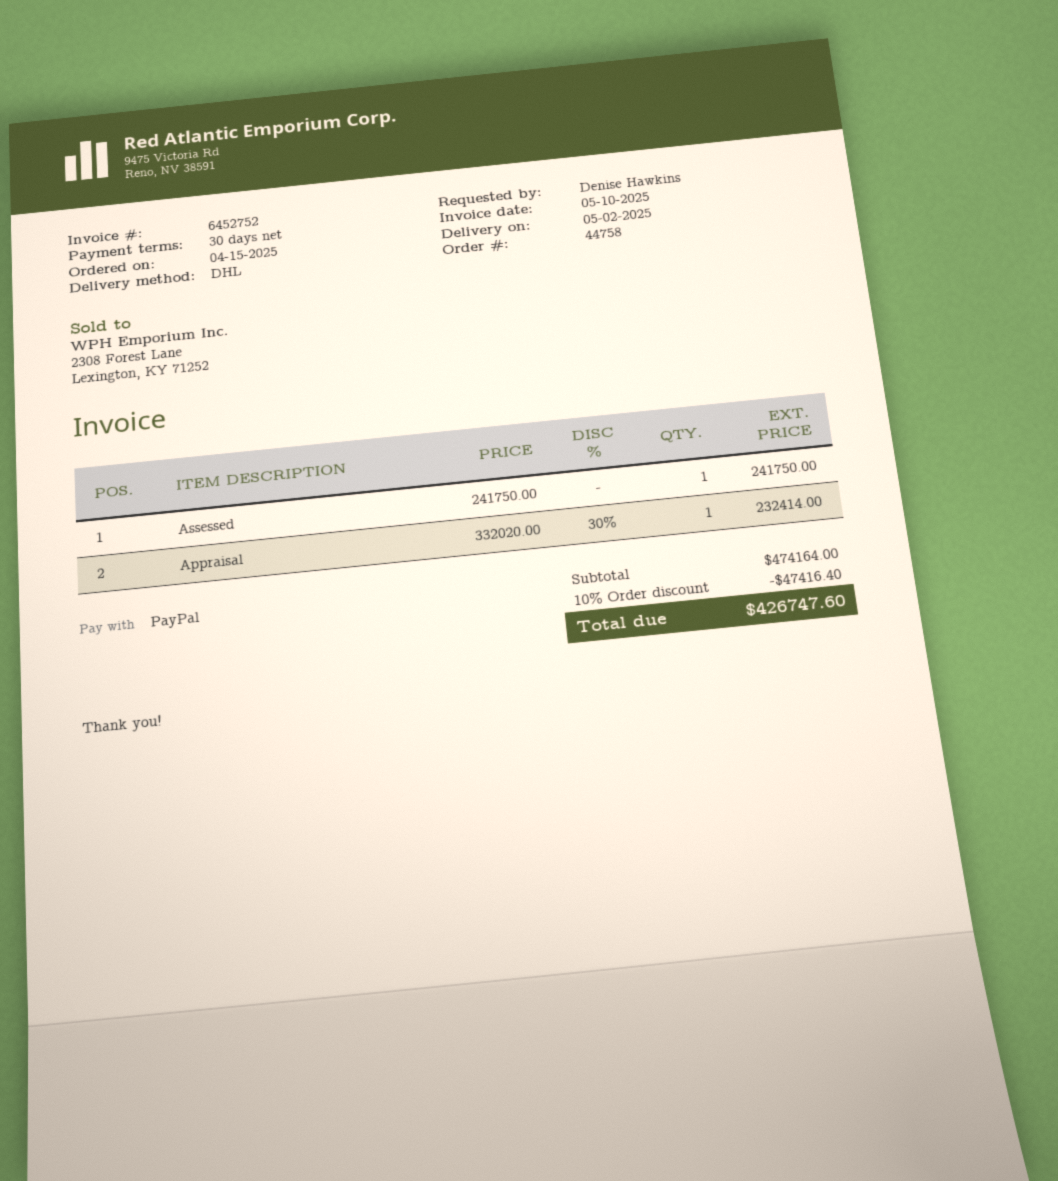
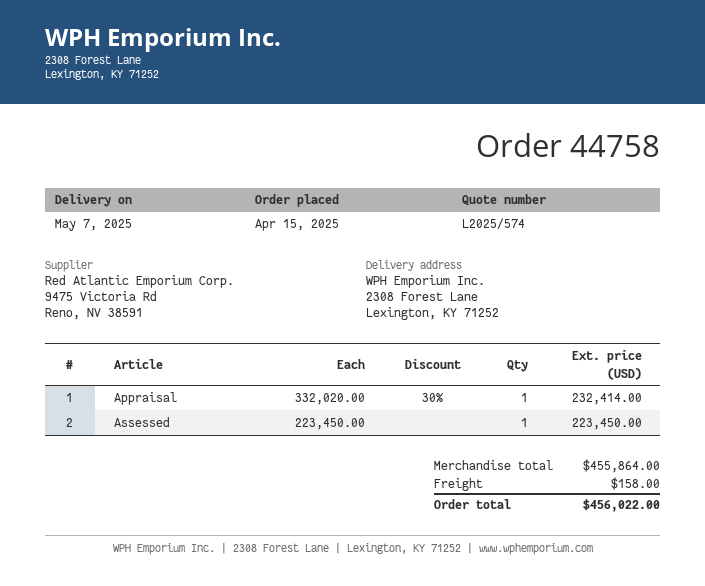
delivery date: 2025-05-02 -> 2025-05-07
Assessed: 1 x 241750.00 = 241750.00 -> 1 x 223450.00 = 223450.00
subtotal: 474164.00 -> 455864.00
discount: 10% = 47416.40 -> none
shipping: none -> 158.00
total: 426747.60 -> 456022.00

